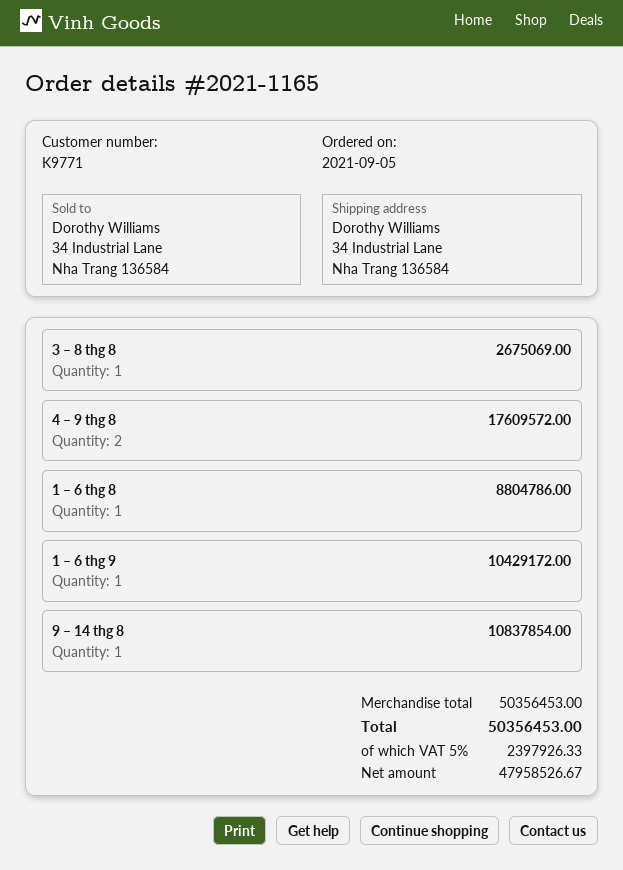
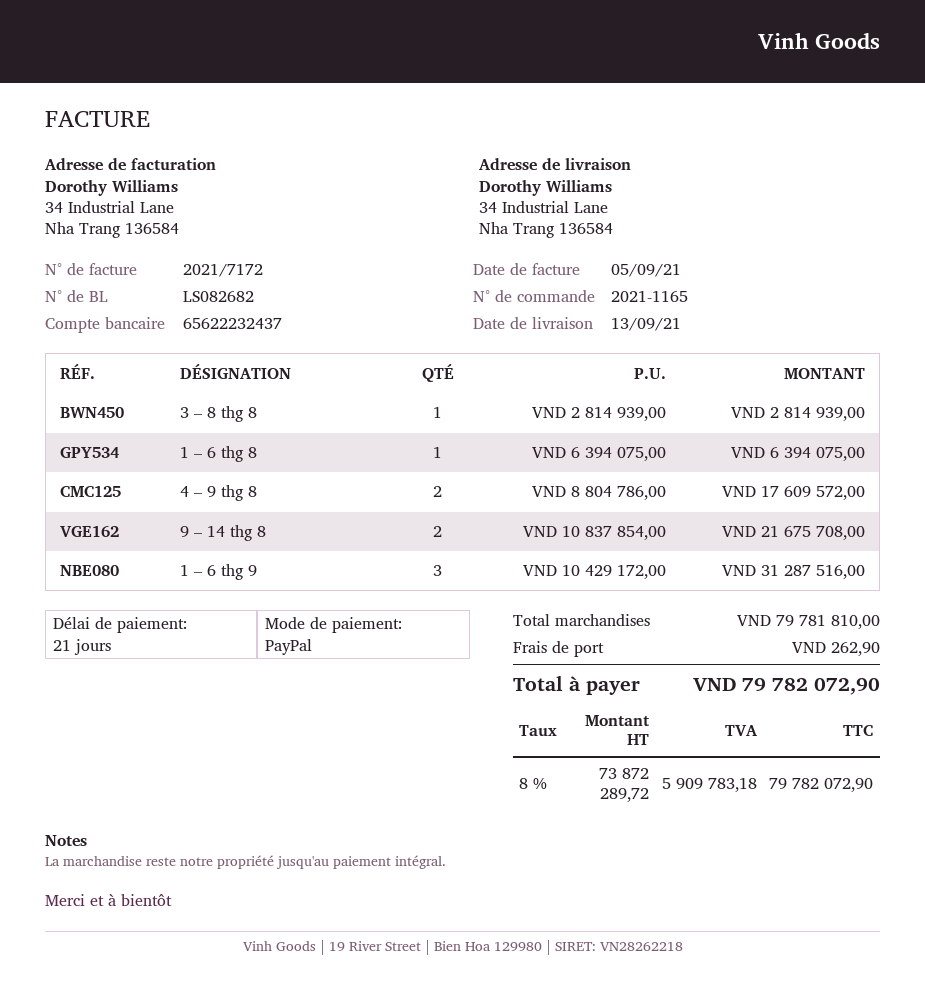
3 – 8 thg 8: 1 for 2675069.00 -> 1 for 2814939.00
1 – 6 thg 8: 1 for 8804786.00 -> 1 for 6394075.00
1 – 6 thg 9: 1 for 10429172.00 -> 3 for 31287516.00
9 – 14 thg 8: 1 for 10837854.00 -> 2 for 21675708.00
subtotal: 50356453.00 -> 79781810.00
shipping: none -> 262.90
net: 47958526.67 -> 73872289.72
tax: 5% = 2397926.33 -> 8% = 5909783.18
total: 50356453.00 -> 79782072.90

